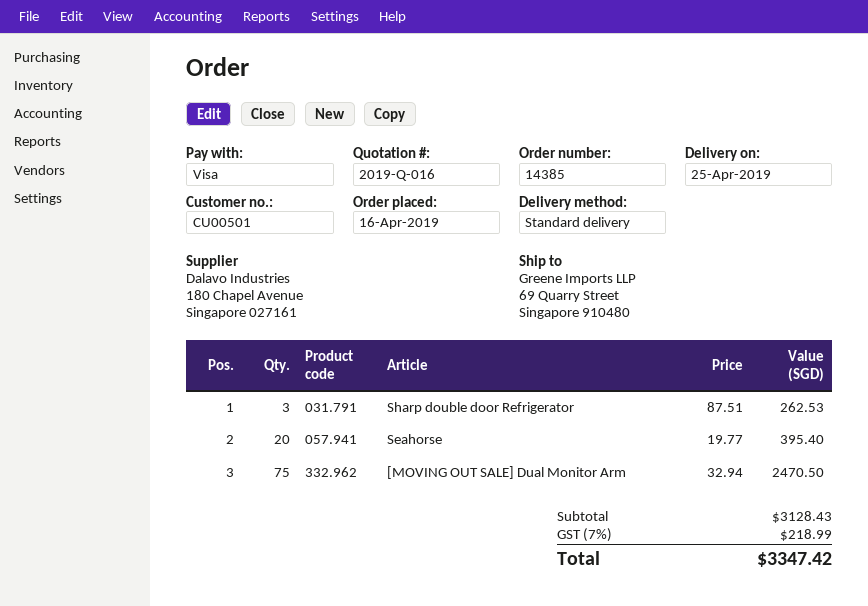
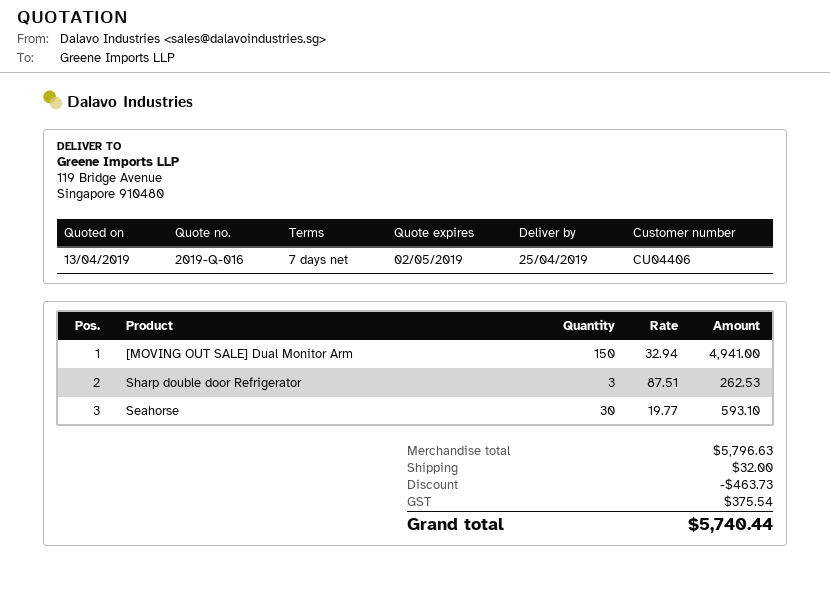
customer number: CU00501 -> CU04406
ship to: 69 Quarry Street, Singapore 910480 -> 119 Bridge Avenue, Singapore 910480
Seahorse: 20 x 19.77 = 395.40 -> 30 x 19.77 = 593.10
[MOVING OUT SALE] Dual Monitor Arm: 75 x 32.94 = 2470.50 -> 150 x 32.94 = 4941.00
subtotal: 3128.43 -> 5796.63
discount: none -> 463.73
shipping: none -> 32.00
tax: 218.99 -> 375.54
total: 3347.42 -> 5740.44

